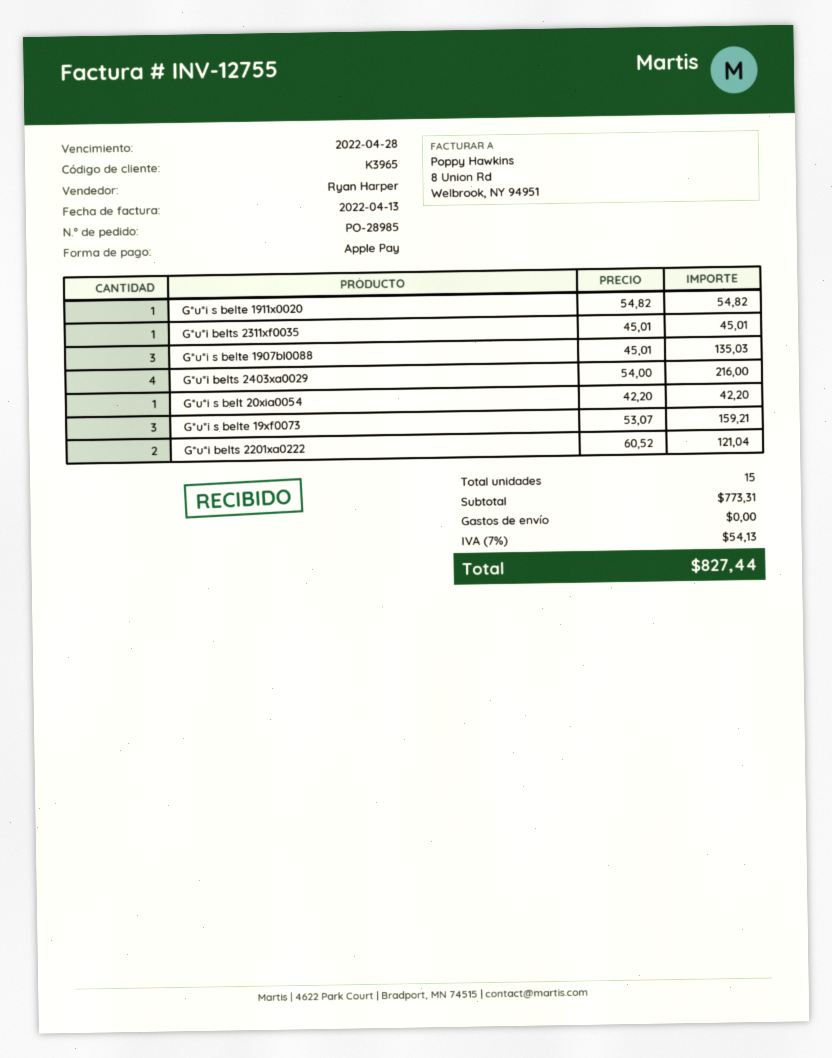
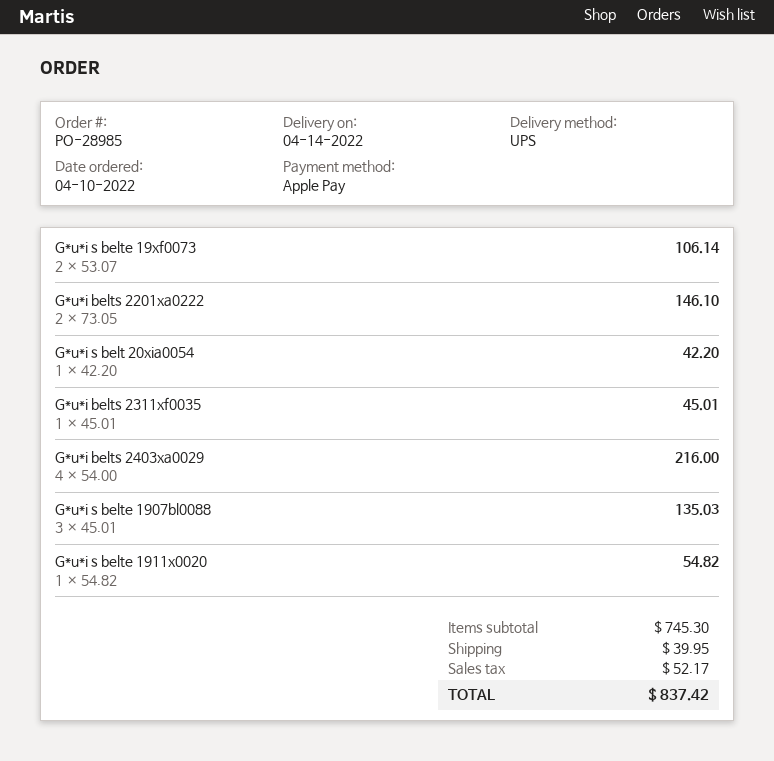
G*u*i s belte 19xf0073: 3 x 53.07 = 159.21 -> 2 x 53.07 = 106.14
G*u*i belts 2201xa0222: 2 x 60.52 = 121.04 -> 2 x 73.05 = 146.10
subtotal: 773.31 -> 745.30
shipping: 0.00 -> 39.95
tax: 54.13 -> 52.17
total: 827.44 -> 837.42

